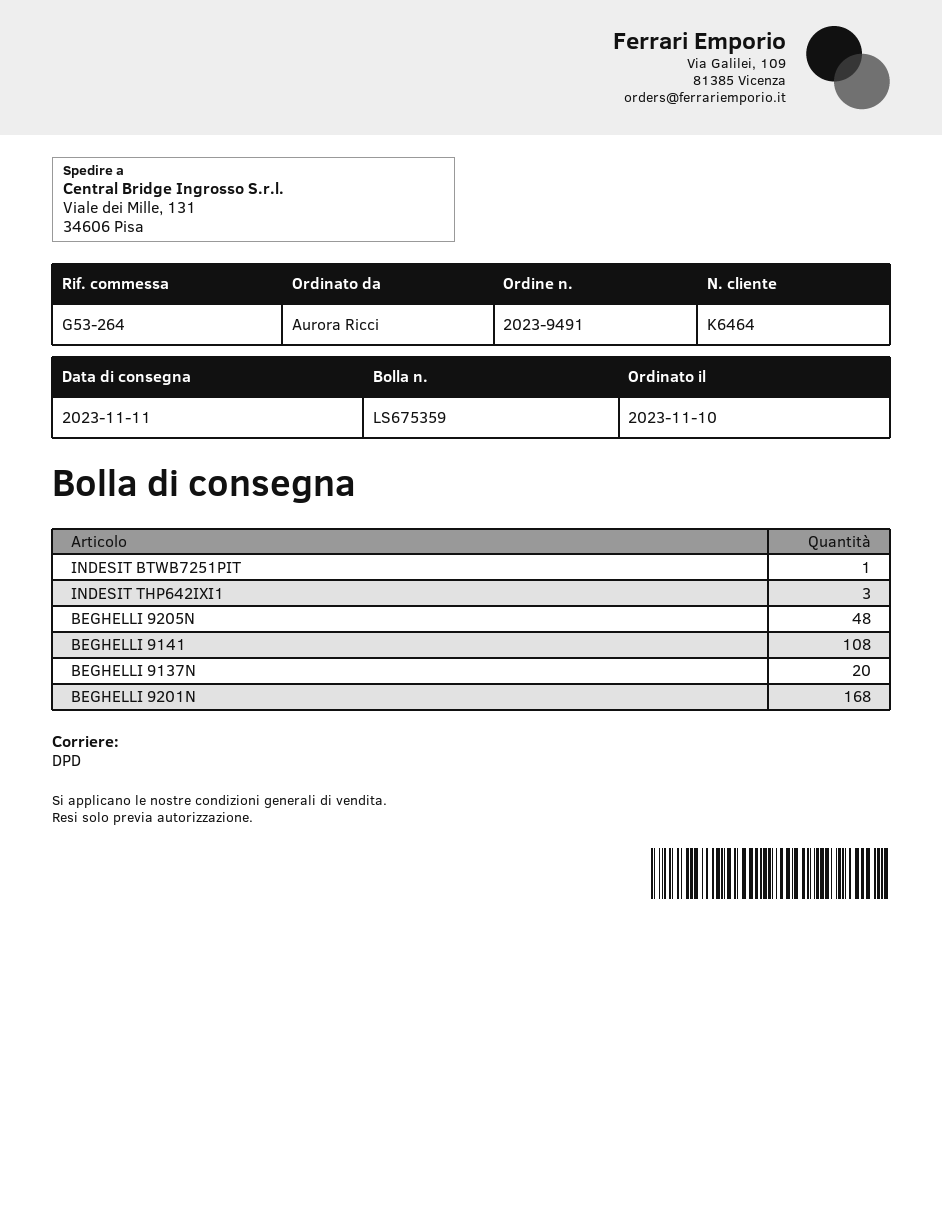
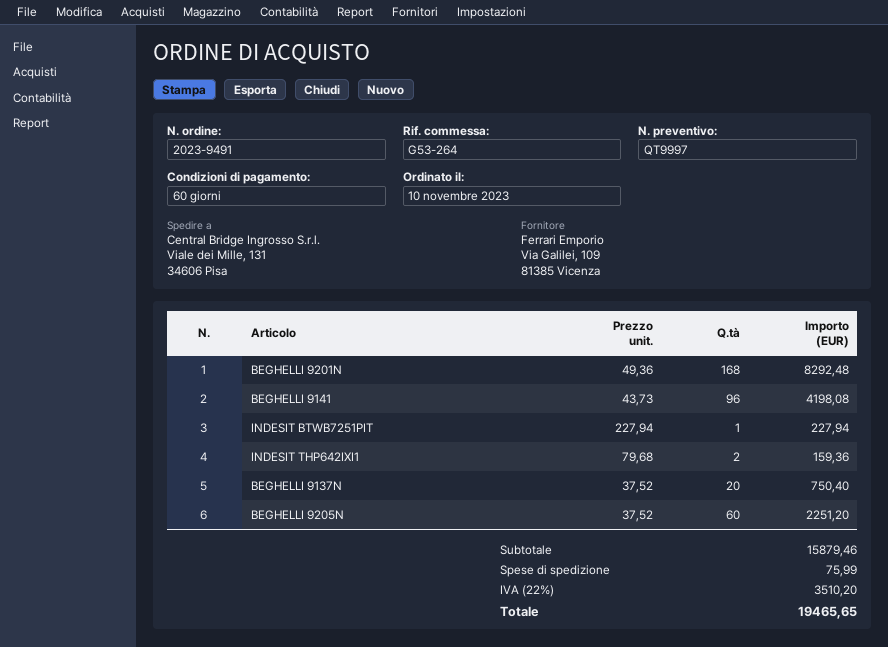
INDESIT THP642IXI1: 3 -> 2
BEGHELLI 9205N: 48 -> 60
BEGHELLI 9141: 108 -> 96

